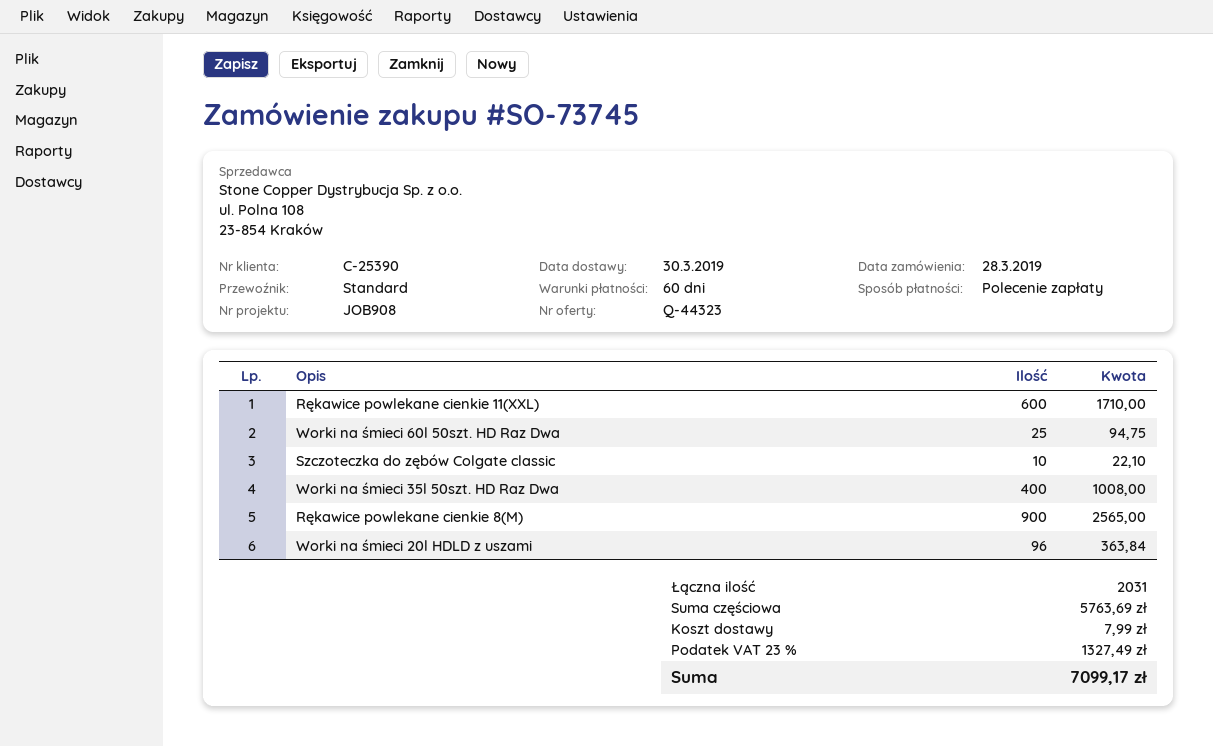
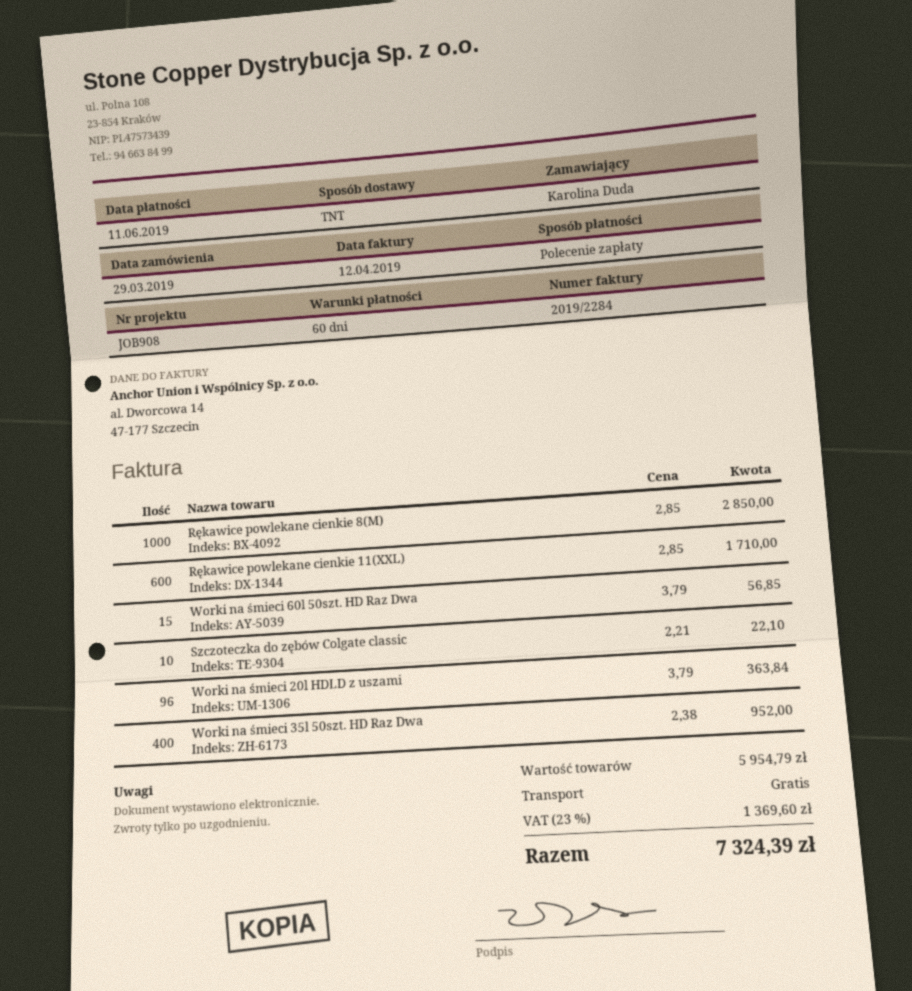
order date: 2019-03-28 -> 2019-03-29
shipping method: standard -> TNT
Worki na śmieci 60l 50szt. HD Raz Dwa: 25 for 94.75 -> 15 for 56.85
Worki na śmieci 35l 50szt. HD Raz Dwa: 400 for 1008.00 -> 400 for 952.00
Rękawice powlekane cienkie 8(M): 900 for 2565.00 -> 1000 for 2850.00
subtotal: 5763.69 -> 5954.79
shipping: 7.99 -> 0.00
tax: 23% = 1327.49 -> 23% = 1369.60
total: 7099.17 -> 7324.39

